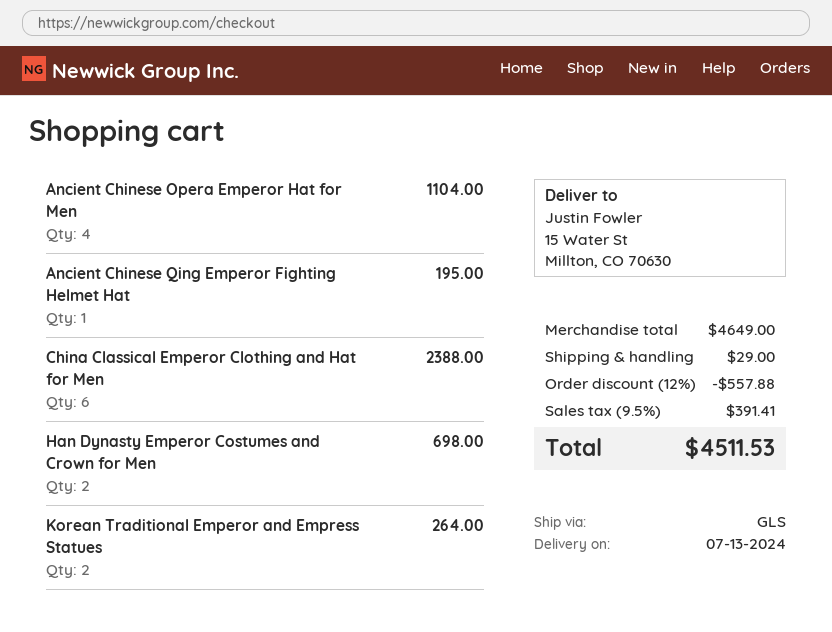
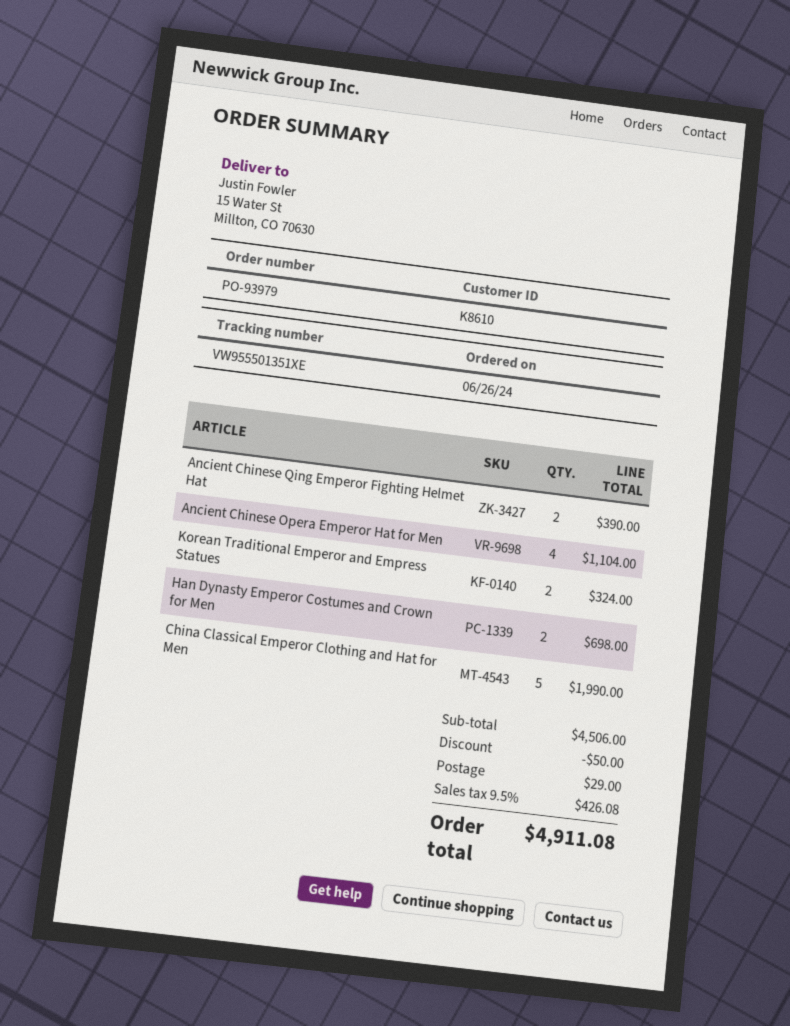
Ancient Chinese Qing Emperor Fighting Helmet Hat: 1 for 195.00 -> 2 for 390.00
China Classical Emperor Clothing and Hat for Men: 6 for 2388.00 -> 5 for 1990.00
Korean Traditional Emperor and Empress Statues: 2 for 264.00 -> 2 for 324.00
subtotal: 4649.00 -> 4506.00
discount: 557.88 -> 50.00
tax: 9.5% = 391.41 -> 9.5% = 426.08
total: 4511.53 -> 4911.08

